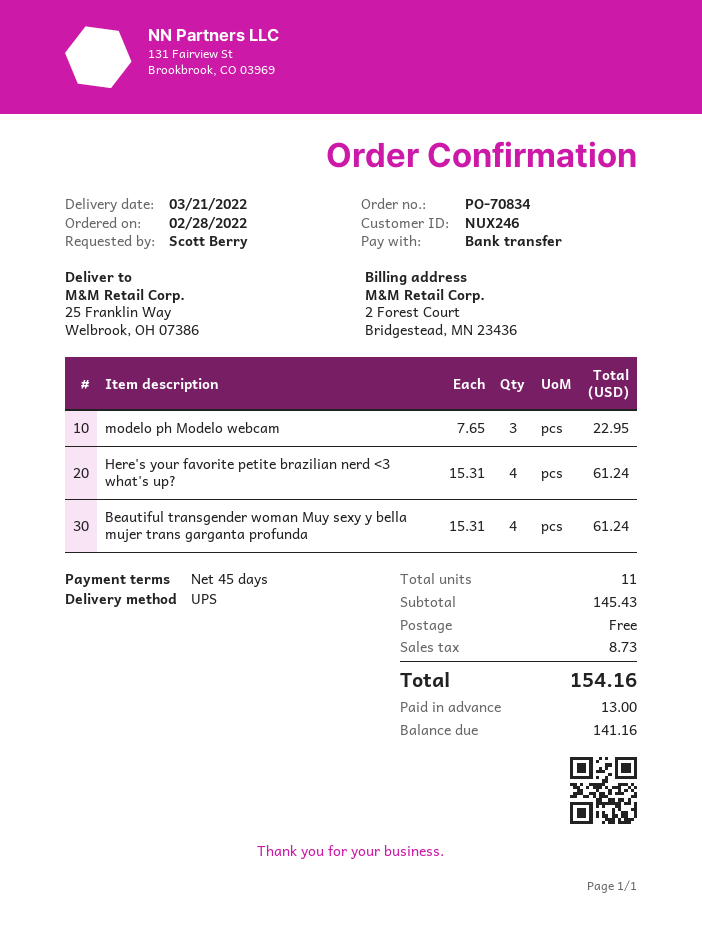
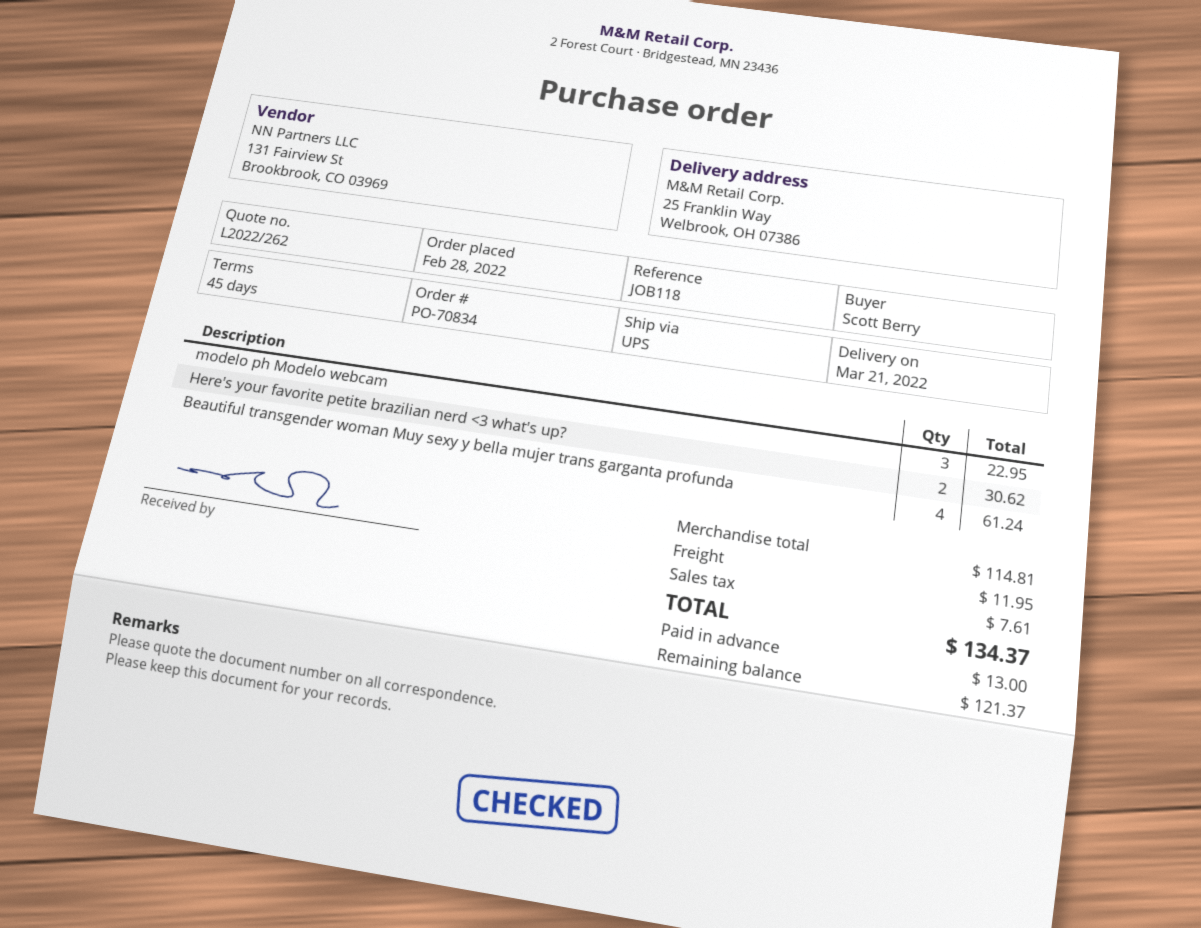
Here's your favorite petite brazilian nerd <3 what's up?: 4 for 61.24 -> 2 for 30.62
subtotal: 145.43 -> 114.81
shipping: 0.00 -> 11.95
tax: 8.73 -> 7.61
total: 154.16 -> 134.37
balance: 141.16 -> 121.37

